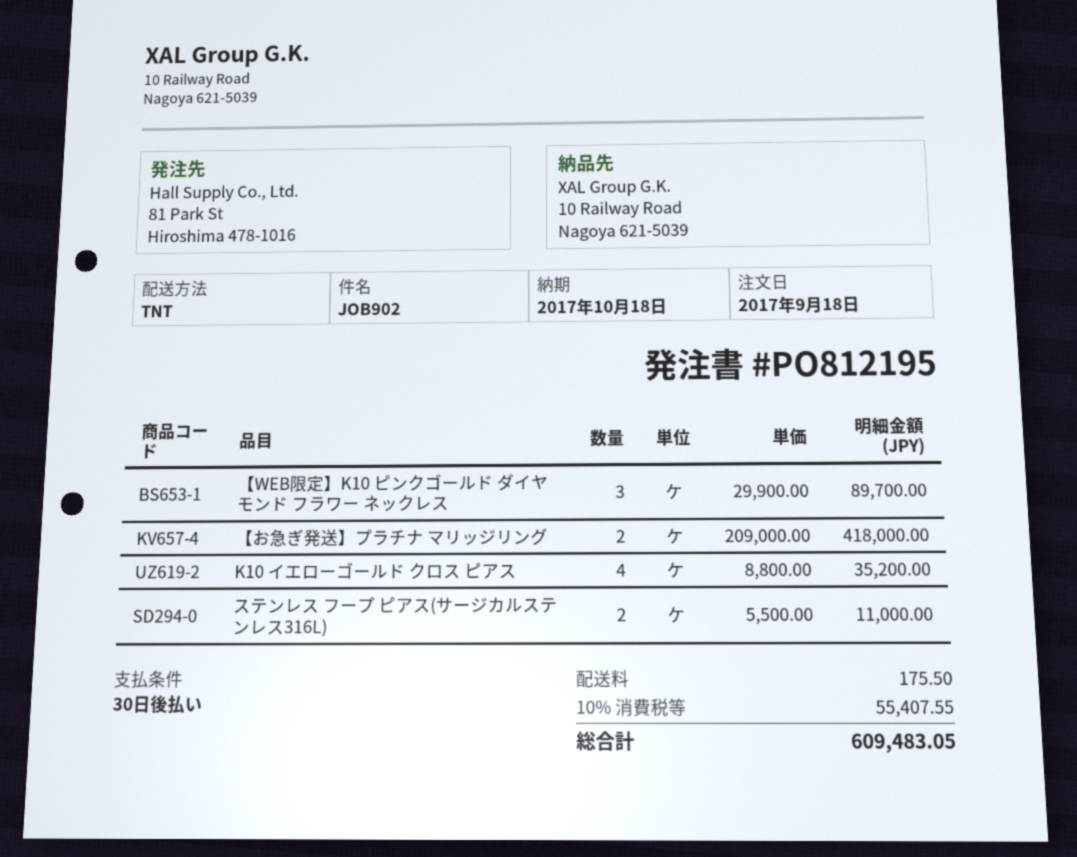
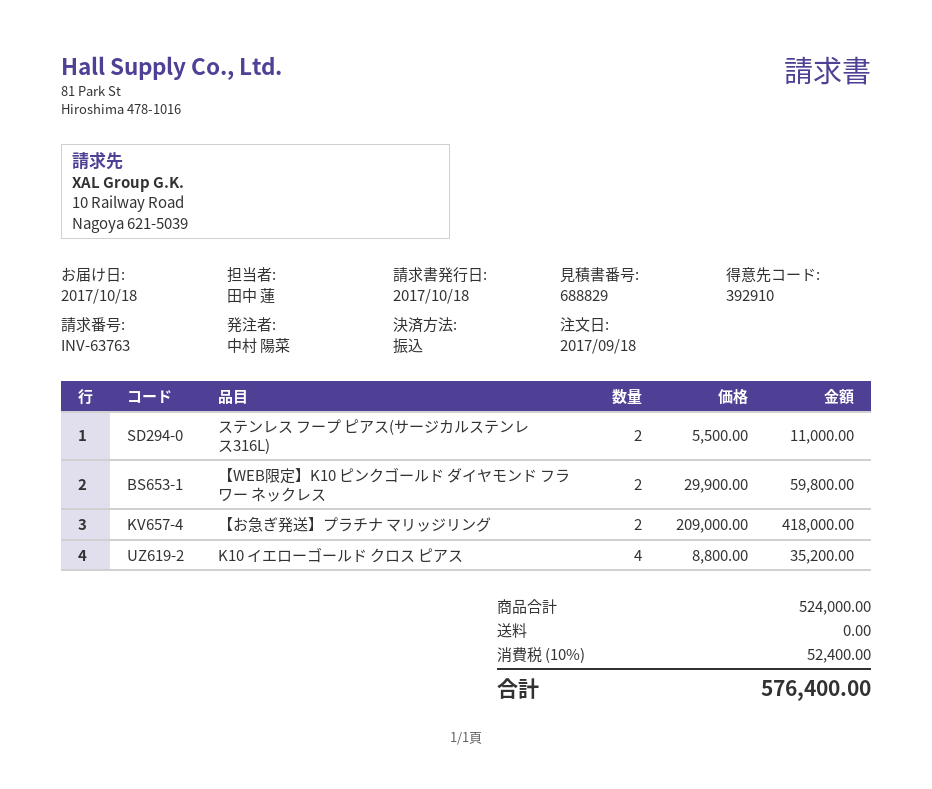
【WEB限定】K10 ピンクゴールド ダイヤモンド フラワー ネックレス: 3 x 29900.00 = 89700.00 -> 2 x 29900.00 = 59800.00
shipping: 175.50 -> 0.00
tax: 10% = 55407.55 -> 10% = 52400.00
total: 609483.05 -> 576400.00

